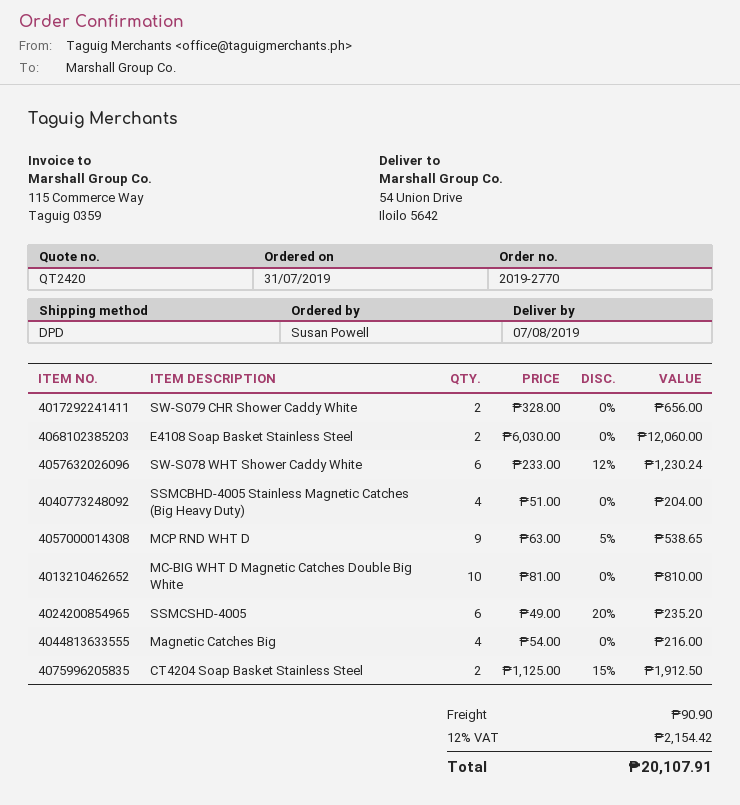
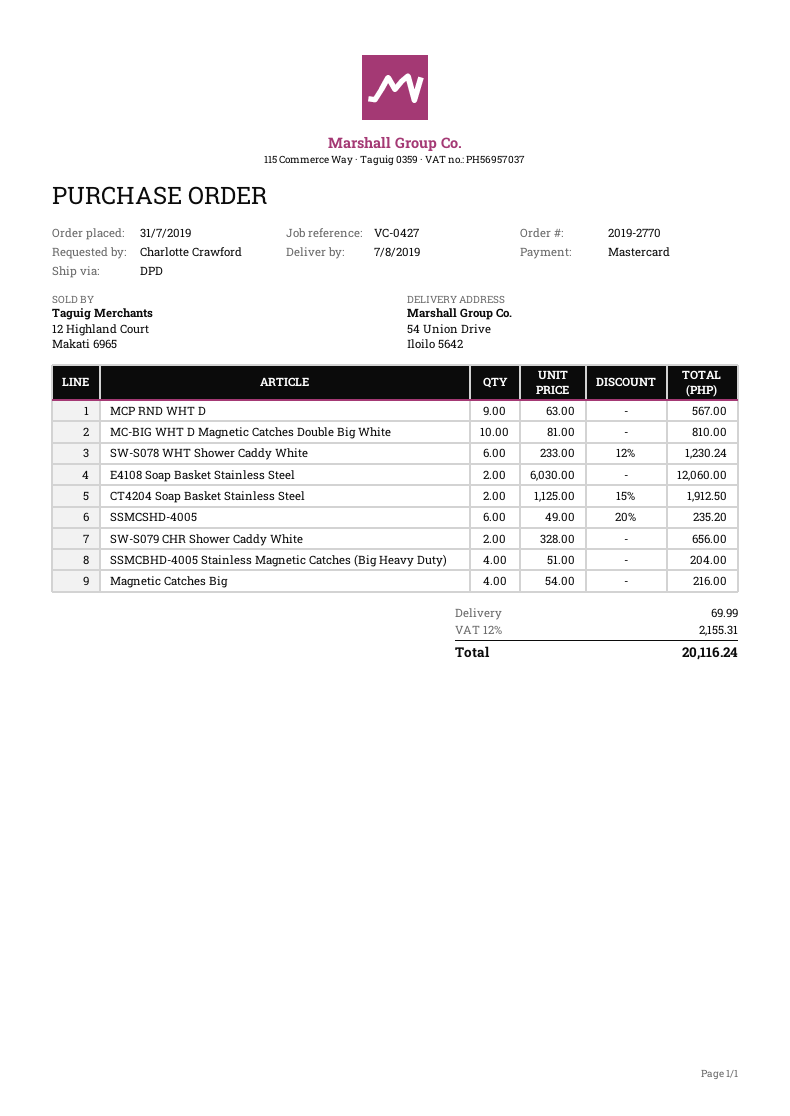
ordered by: Susan Powell -> Charlotte Crawford
MCP RND WHT D: 9 x 63.00 - 5% = 538.65 -> 9 x 63.00 = 567.00
shipping: 90.90 -> 69.99
tax: 12% = 2154.42 -> 12% = 2155.31
total: 20107.91 -> 20116.24

